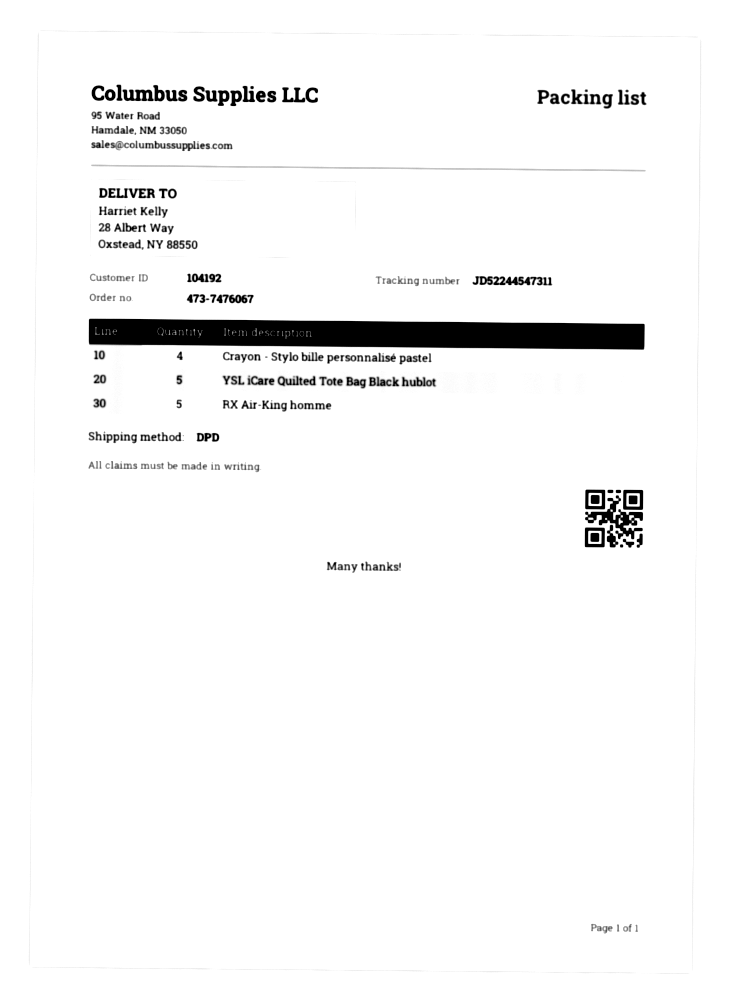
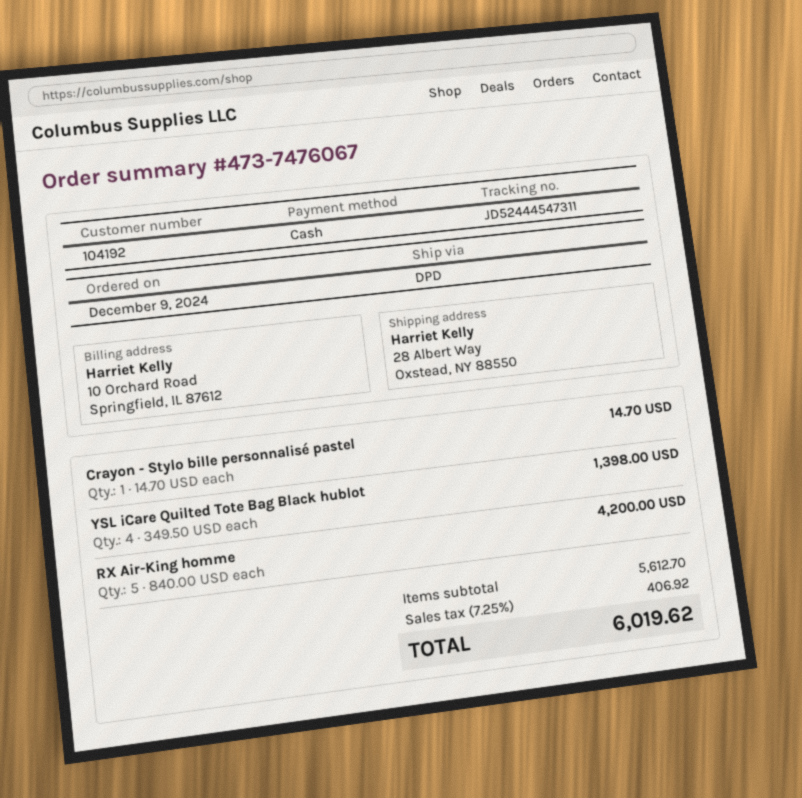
tracking number: JD52244547311 -> JD52444547311
Crayon - Stylo bille personnalisé pastel: 4 -> 1
YSL iCare Quilted Tote Bag Black hublot: 5 -> 4

